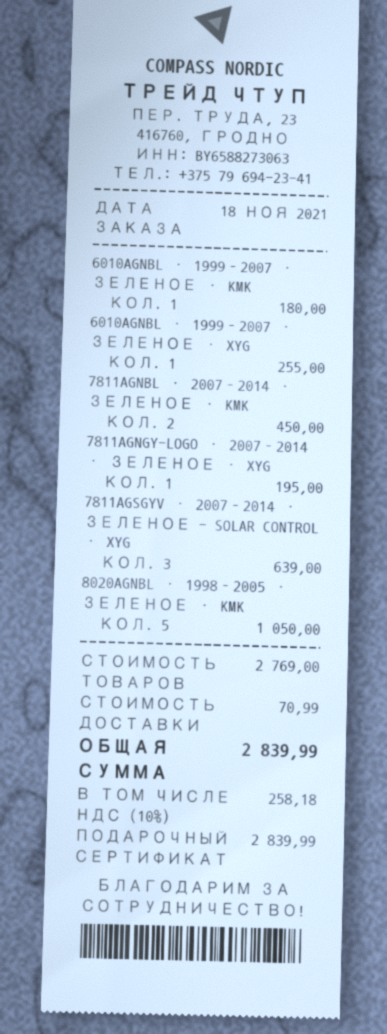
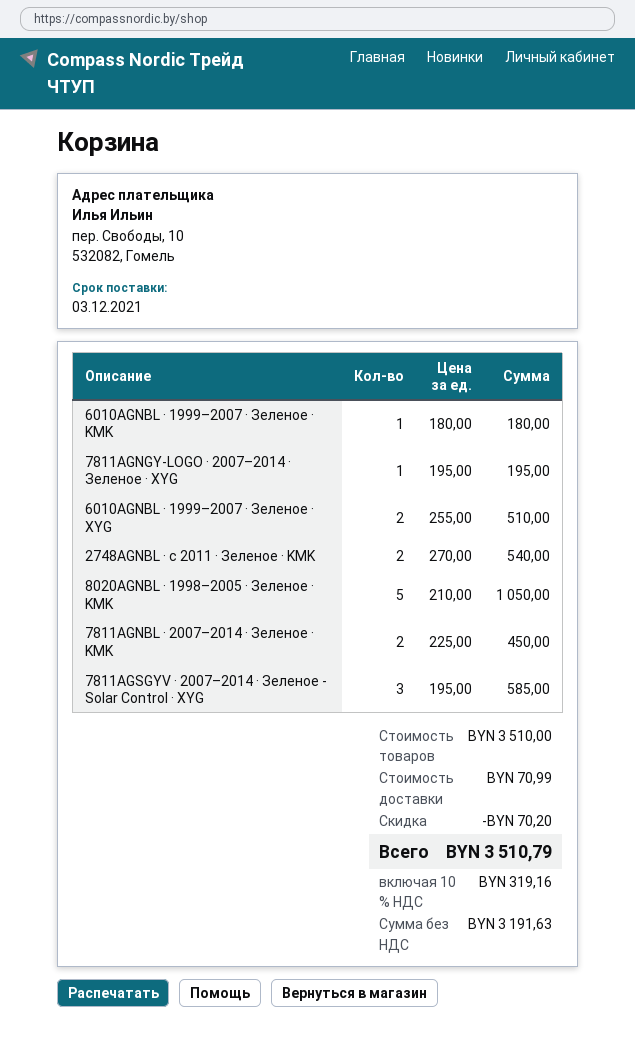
6010AGNBL · 1999–2007 · ЗЕЛЕНОЕ · XYG: 1 for 255.00 -> 2 for 510.00
7811AGSGYV · 2007–2014 · ЗЕЛЕНОЕ - SOLAR CONTROL · XYG: 3 for 639.00 -> 3 for 585.00
2748AGNBL · с 2011 · Зеленое · KMK: none -> 2 for 540.00
subtotal: 2769.00 -> 3510.00
discount: none -> 70.20
tax: 10% = 258.18 -> 10% = 319.16
total: 2839.99 -> 3510.79

